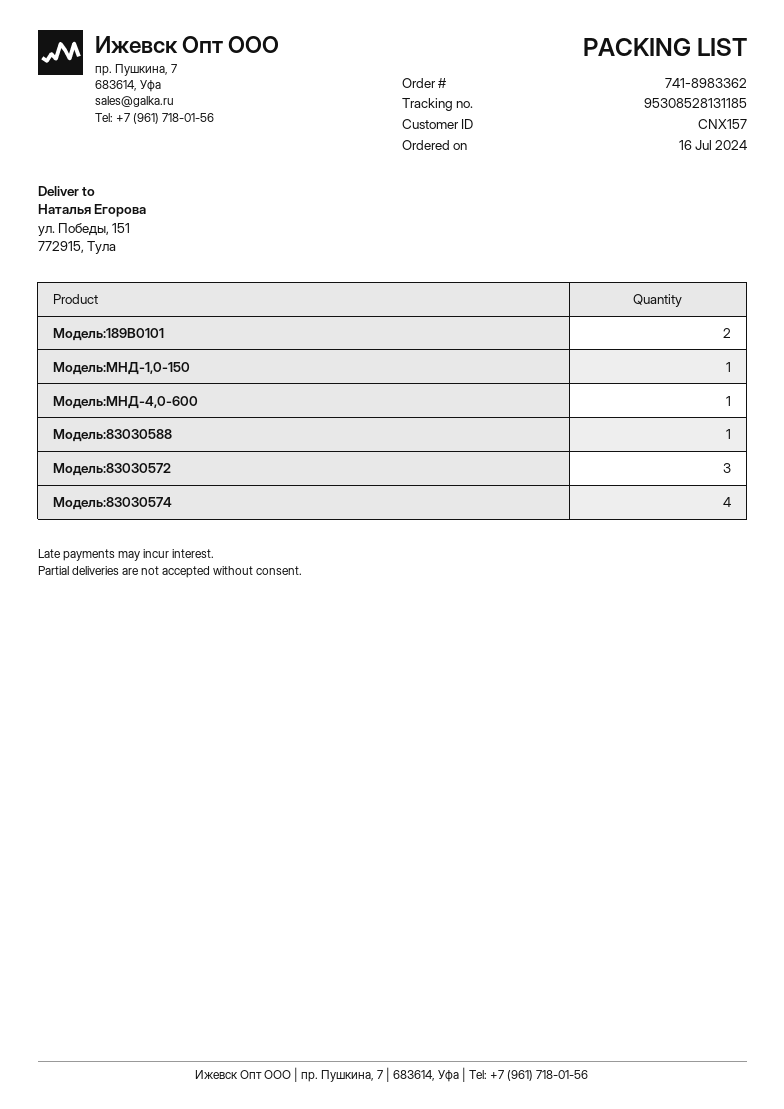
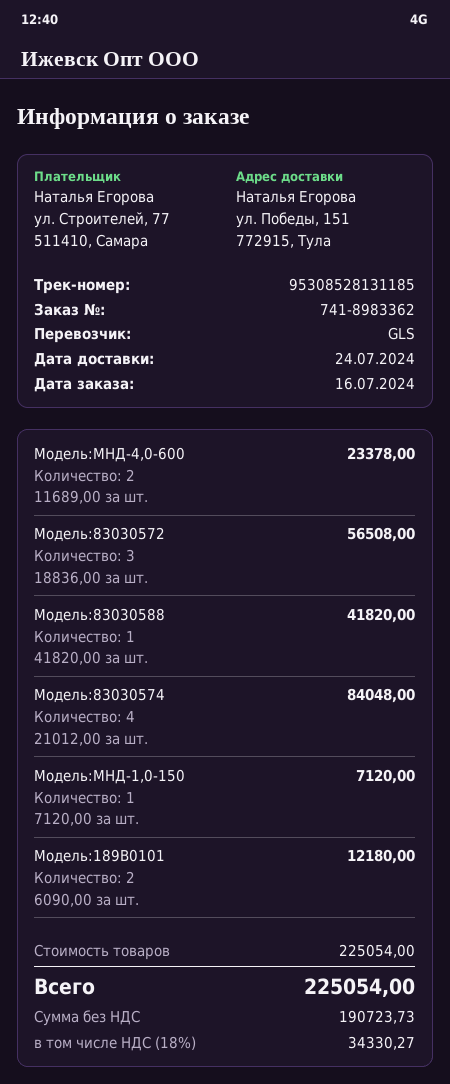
Модель:МНД-4,0-600: 1 -> 2

